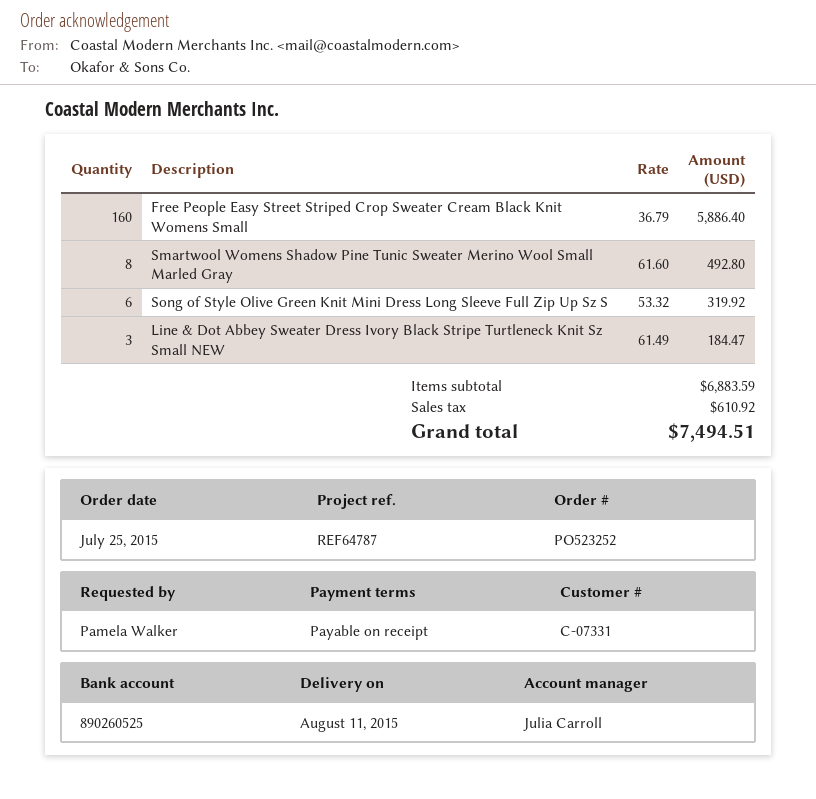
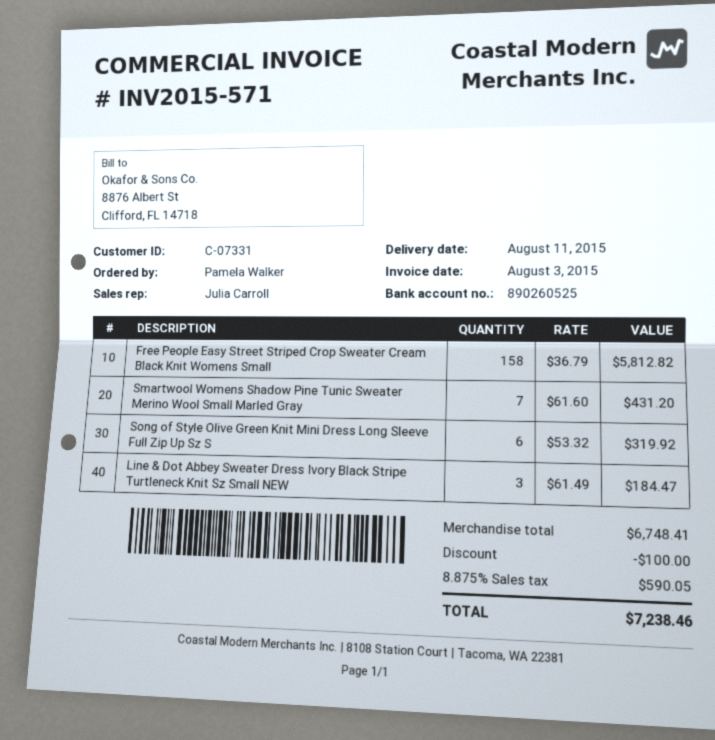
Free People Easy Street Striped Crop Sweater Cream Black Knit Womens Small: 160 x 36.79 = 5886.40 -> 158 x 36.79 = 5812.82
Smartwool Womens Shadow Pine Tunic Sweater Merino Wool Small Marled Gray: 8 x 61.60 = 492.80 -> 7 x 61.60 = 431.20
subtotal: 6883.59 -> 6748.41
discount: none -> 100.00
tax: 610.92 -> 590.05
total: 7494.51 -> 7238.46

